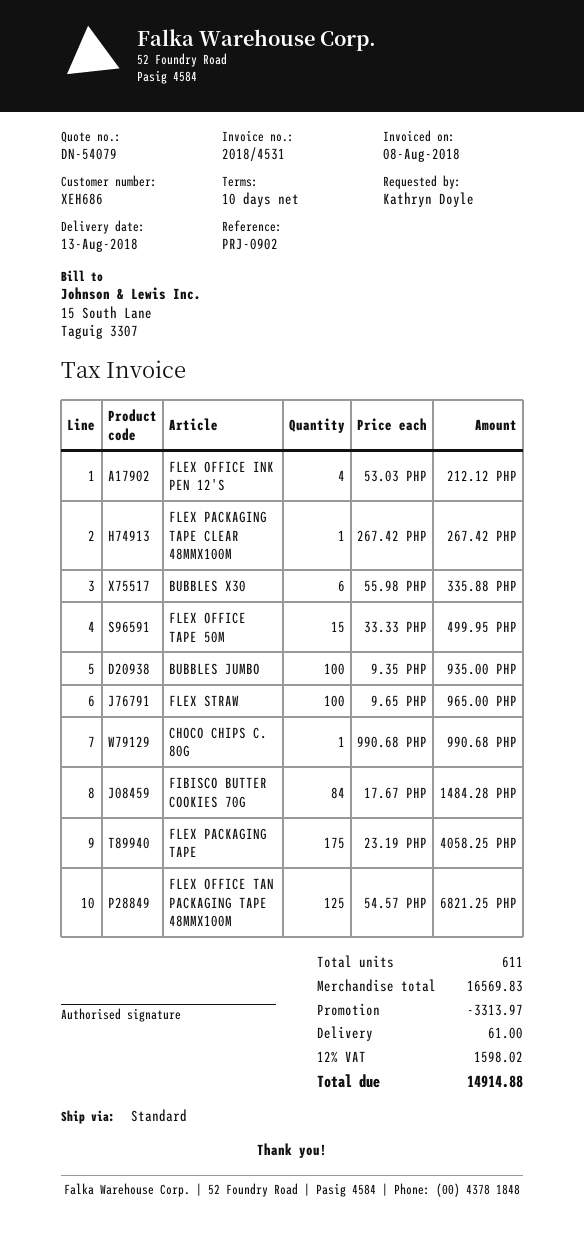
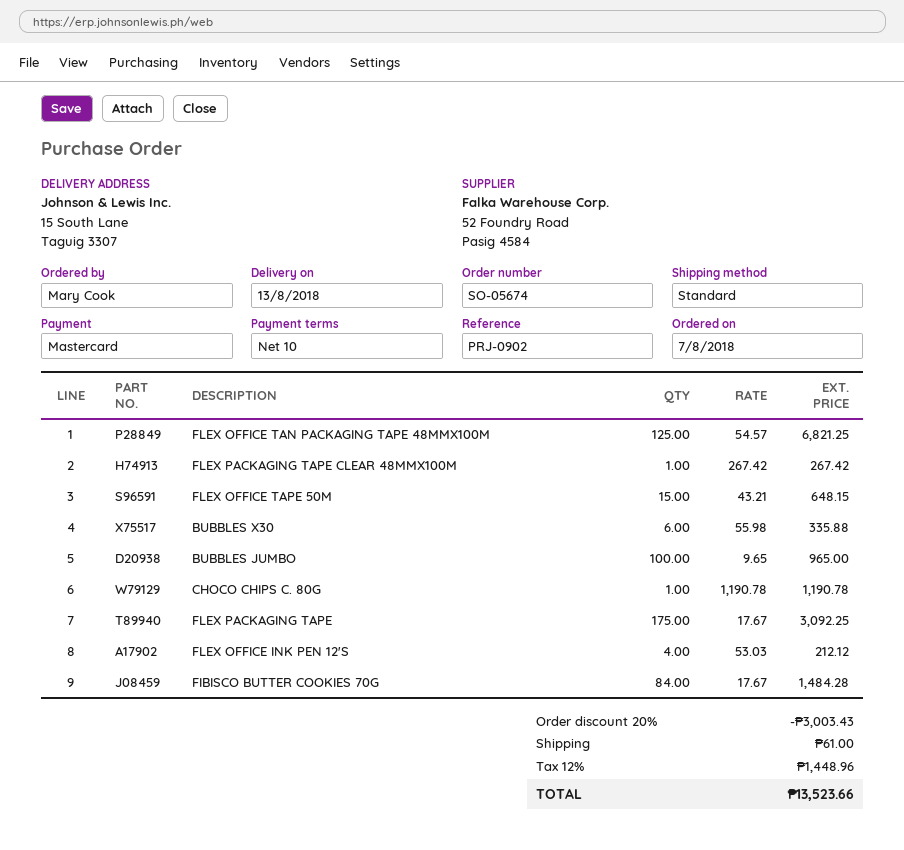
ordered by: Kathryn Doyle -> Mary Cook
FLEX OFFICE TAPE 50M: 15 x 33.33 = 499.95 -> 15 x 43.21 = 648.15
BUBBLES JUMBO: 100 x 9.35 = 935.00 -> 100 x 9.65 = 965.00
FLEX STRAW: 100 x 9.65 = 965.00 -> none
CHOCO CHIPS C. 80G: 1 x 990.68 = 990.68 -> 1 x 1190.78 = 1190.78
FLEX PACKAGING TAPE: 175 x 23.19 = 4058.25 -> 175 x 17.67 = 3092.25
discount: 3313.97 -> 3003.43
tax: 12% = 1598.02 -> 12% = 1448.96
total: 14914.88 -> 13523.66

